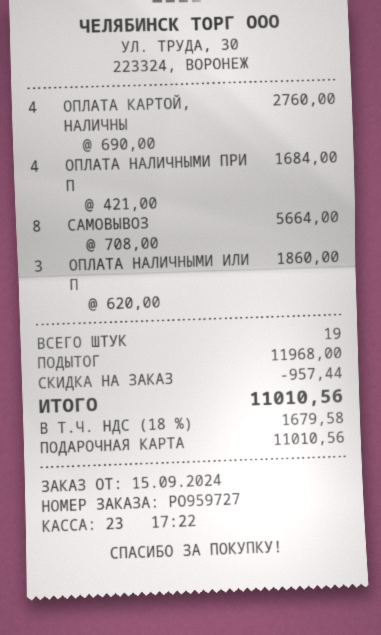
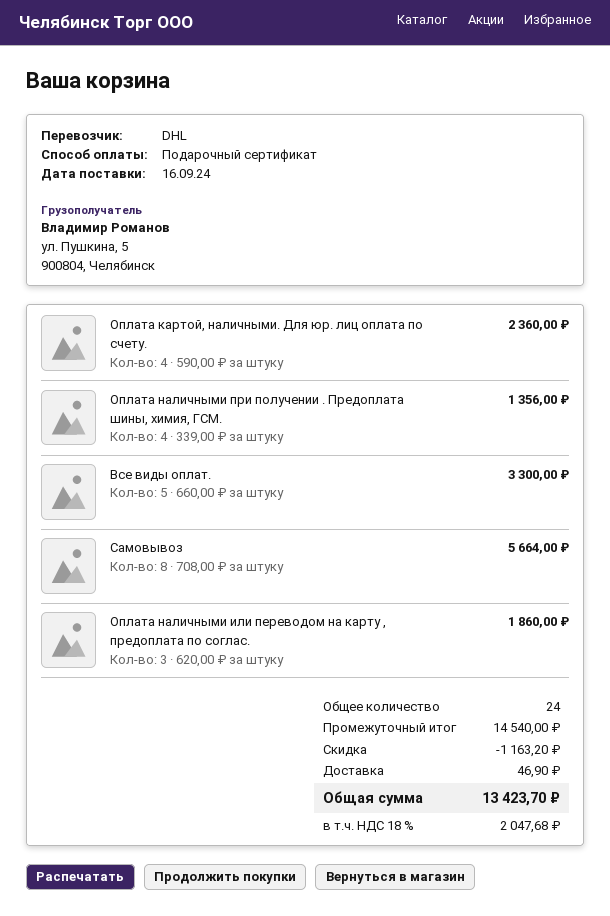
ОПЛАТА КАРТОЙ, НАЛИЧНЫ: 4 x 690.00 = 2760.00 -> 4 x 590.00 = 2360.00
ОПЛАТА НАЛИЧНЫМИ ПРИ П: 4 x 421.00 = 1684.00 -> 4 x 339.00 = 1356.00
Все виды оплат.: none -> 5 x 660.00 = 3300.00
total quantity: 19 -> 24
subtotal: 11968.00 -> 14540.00
discount: 957.44 -> 1163.20
shipping: none -> 46.90
tax: 18% = 1679.58 -> 18% = 2047.68
total: 11010.56 -> 13423.70

